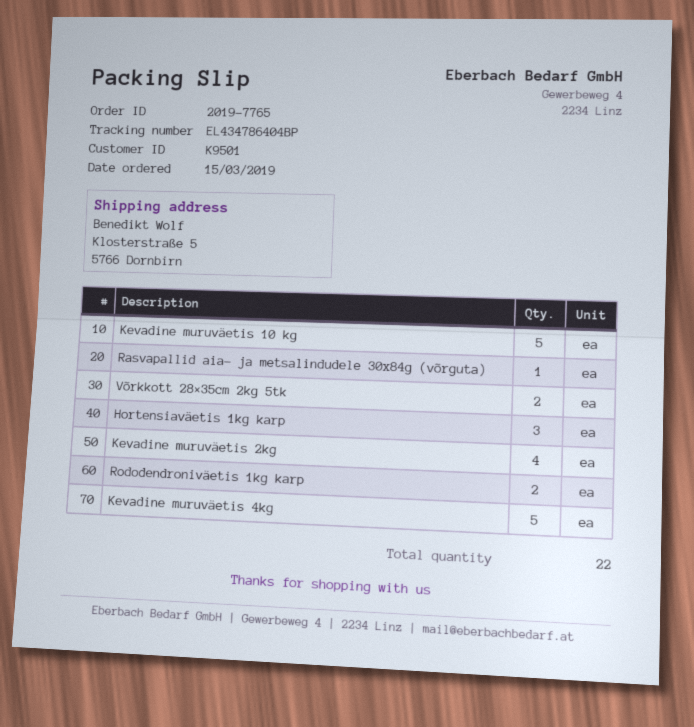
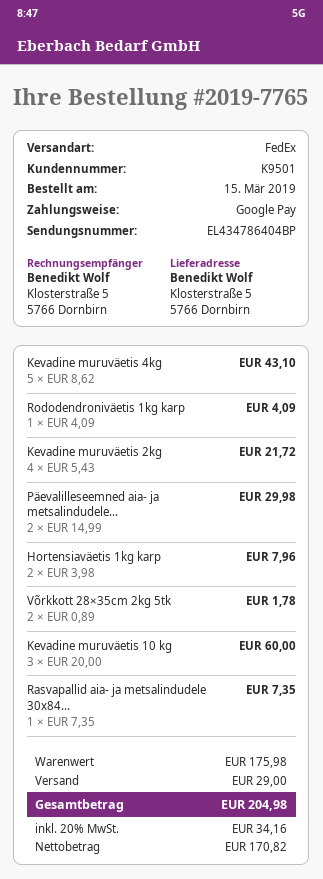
Kevadine muruväetis 10 kg: 5 -> 3
Hortensiaväetis 1kg karp: 3 -> 2
Rododendroniväetis 1kg karp: 2 -> 1
Päevalilleseemned aia- ja metsalindudele...: none -> 2

